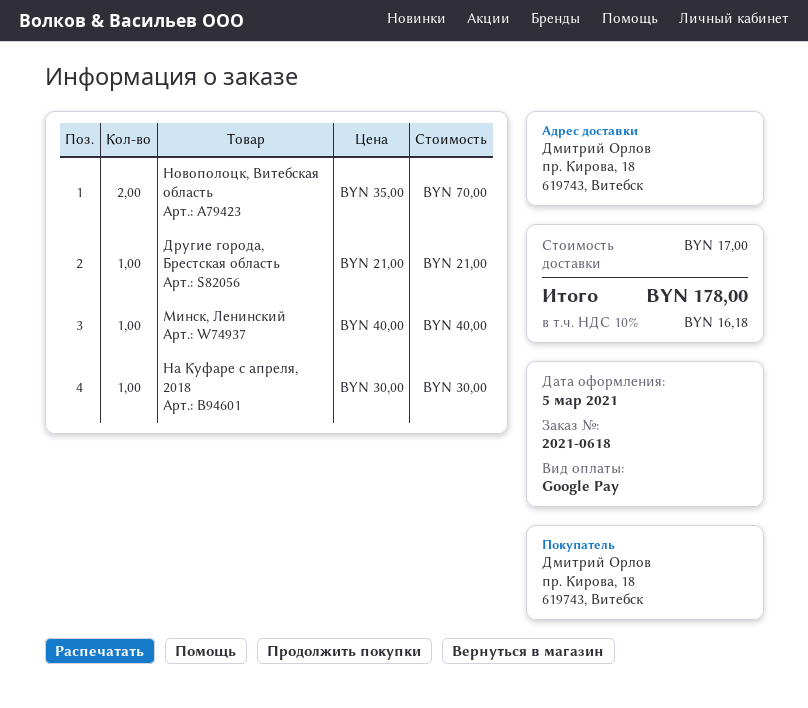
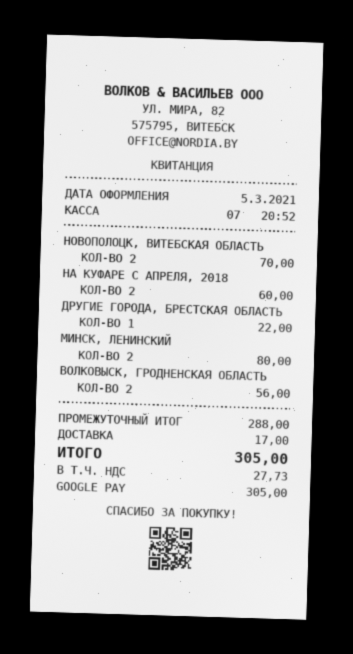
Другие города, Брестская область: 1 for 21.00 -> 1 for 22.00
Минск, Ленинский: 1 for 40.00 -> 2 for 80.00
На Куфаре с апреля, 2018: 1 for 30.00 -> 2 for 60.00
ВОЛКОВЫСК, ГРОДНЕНСКАЯ ОБЛАСТЬ: none -> 2 for 56.00
tax: 16.18 -> 27.73
total: 178.00 -> 305.00

